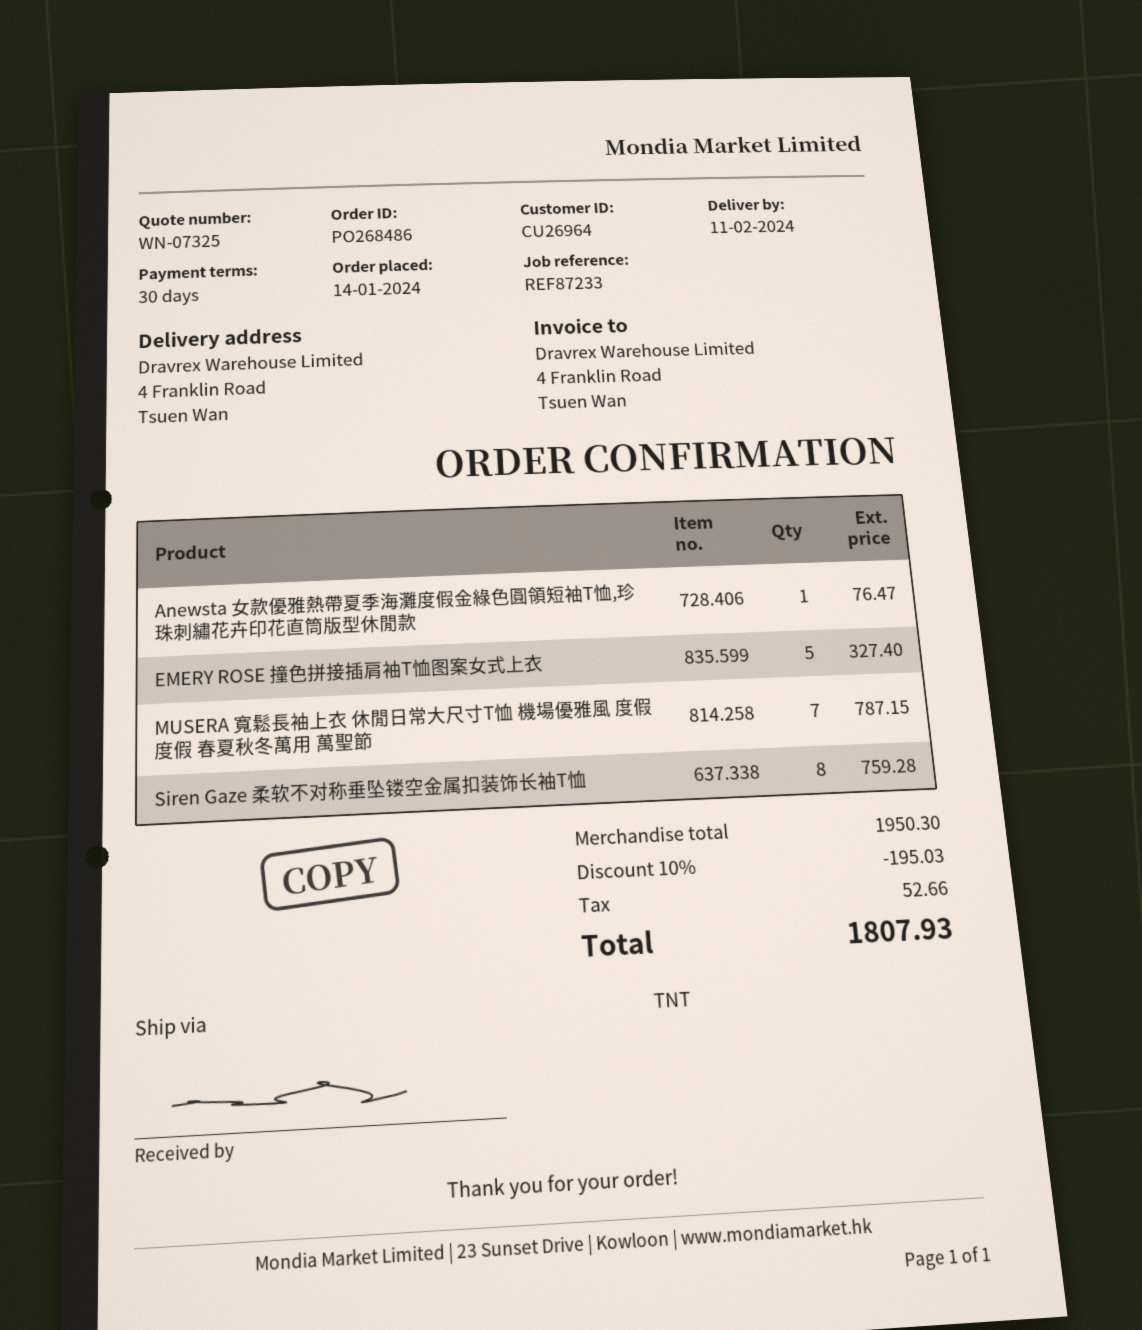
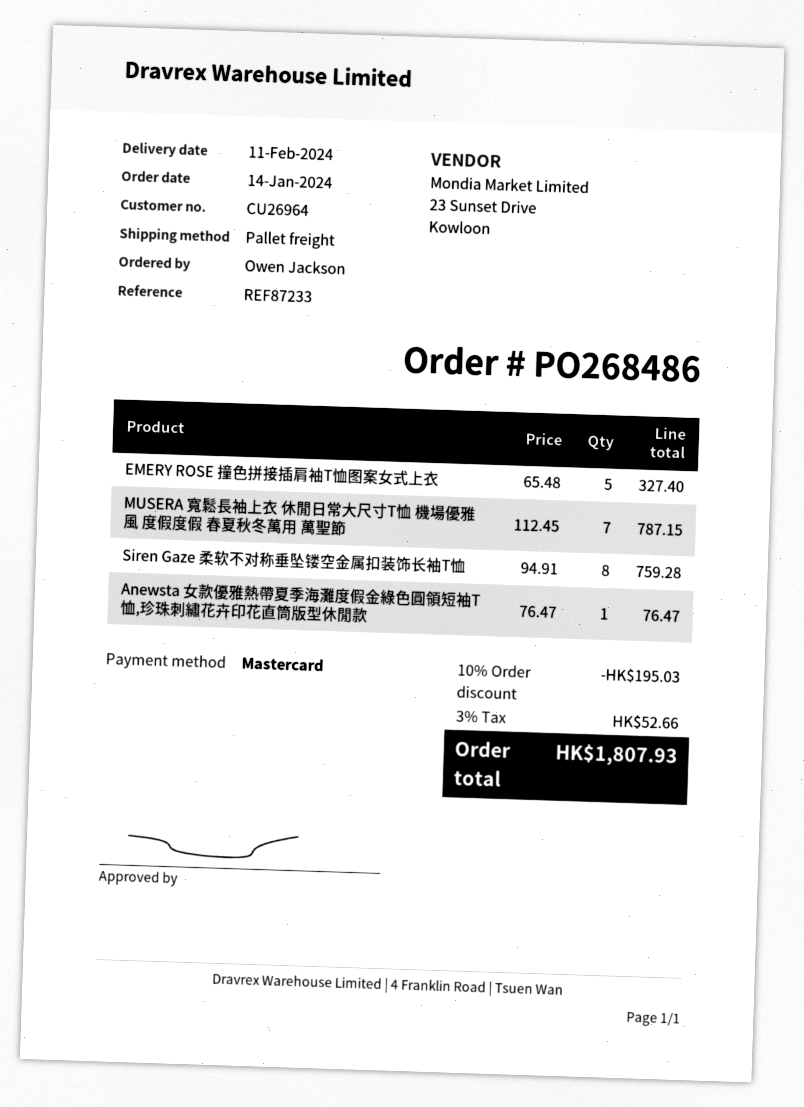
shipping method: TNT -> pallet freight

